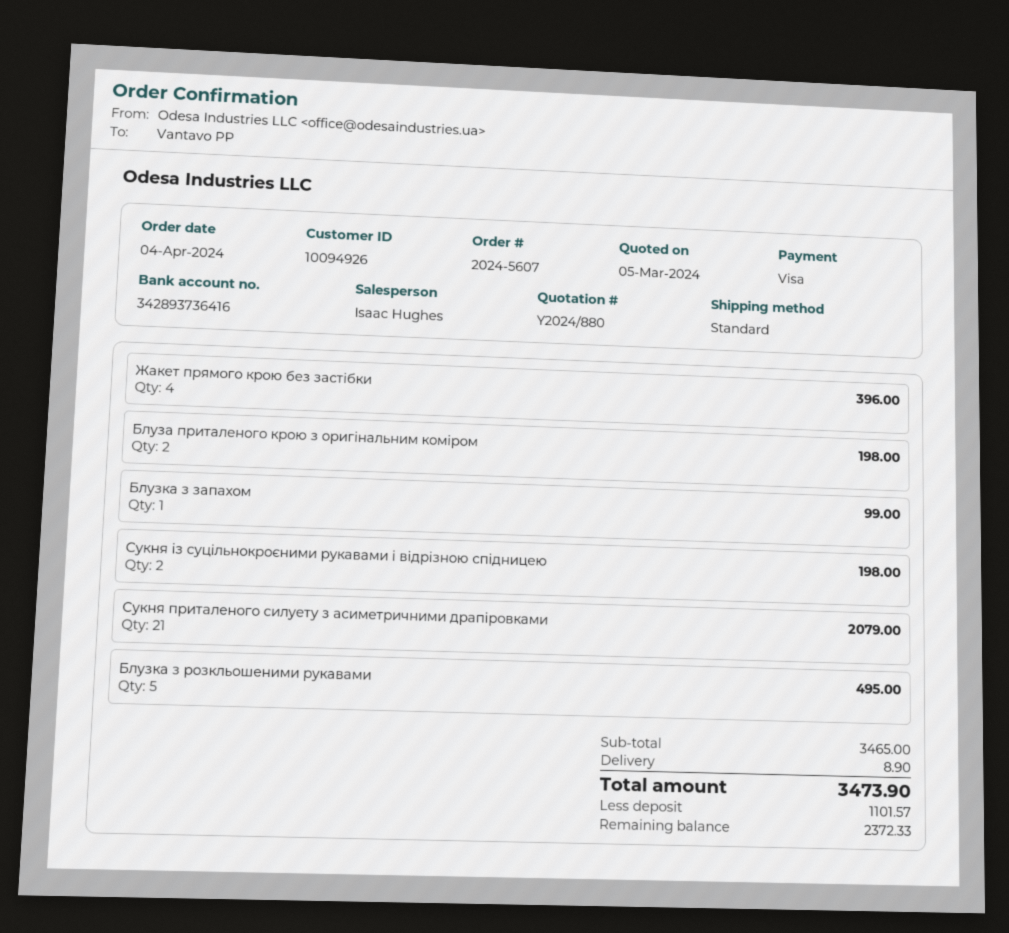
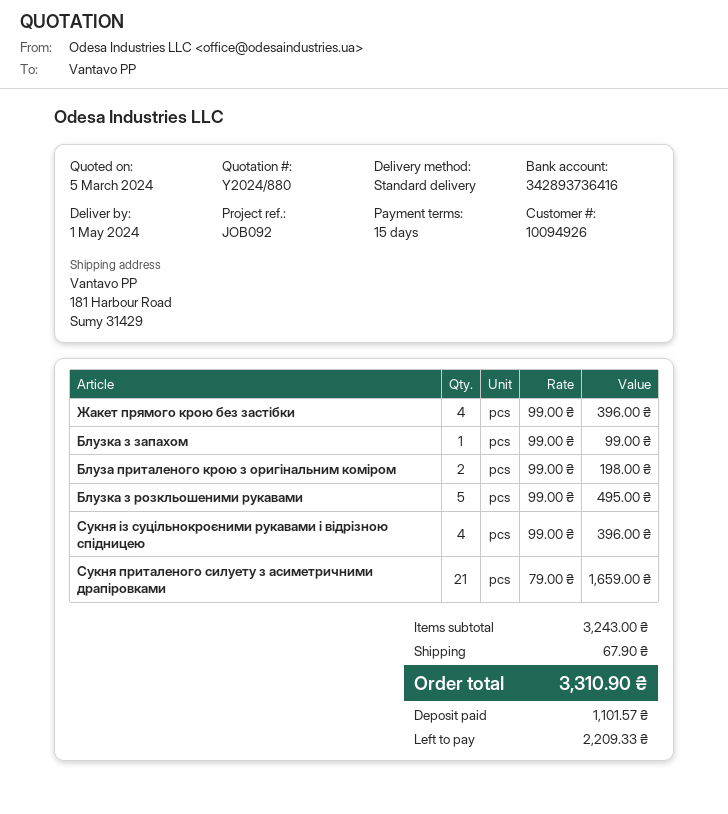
Сукня із суцільнокроєними рукавами і відрізною спідницею: 2 for 198.00 -> 4 for 396.00
Сукня приталеного силуету з асиметричними драпіровками: 21 for 2079.00 -> 21 for 1659.00
subtotal: 3465.00 -> 3243.00
shipping: 8.90 -> 67.90
total: 3473.90 -> 3310.90
balance: 2372.33 -> 2209.33

